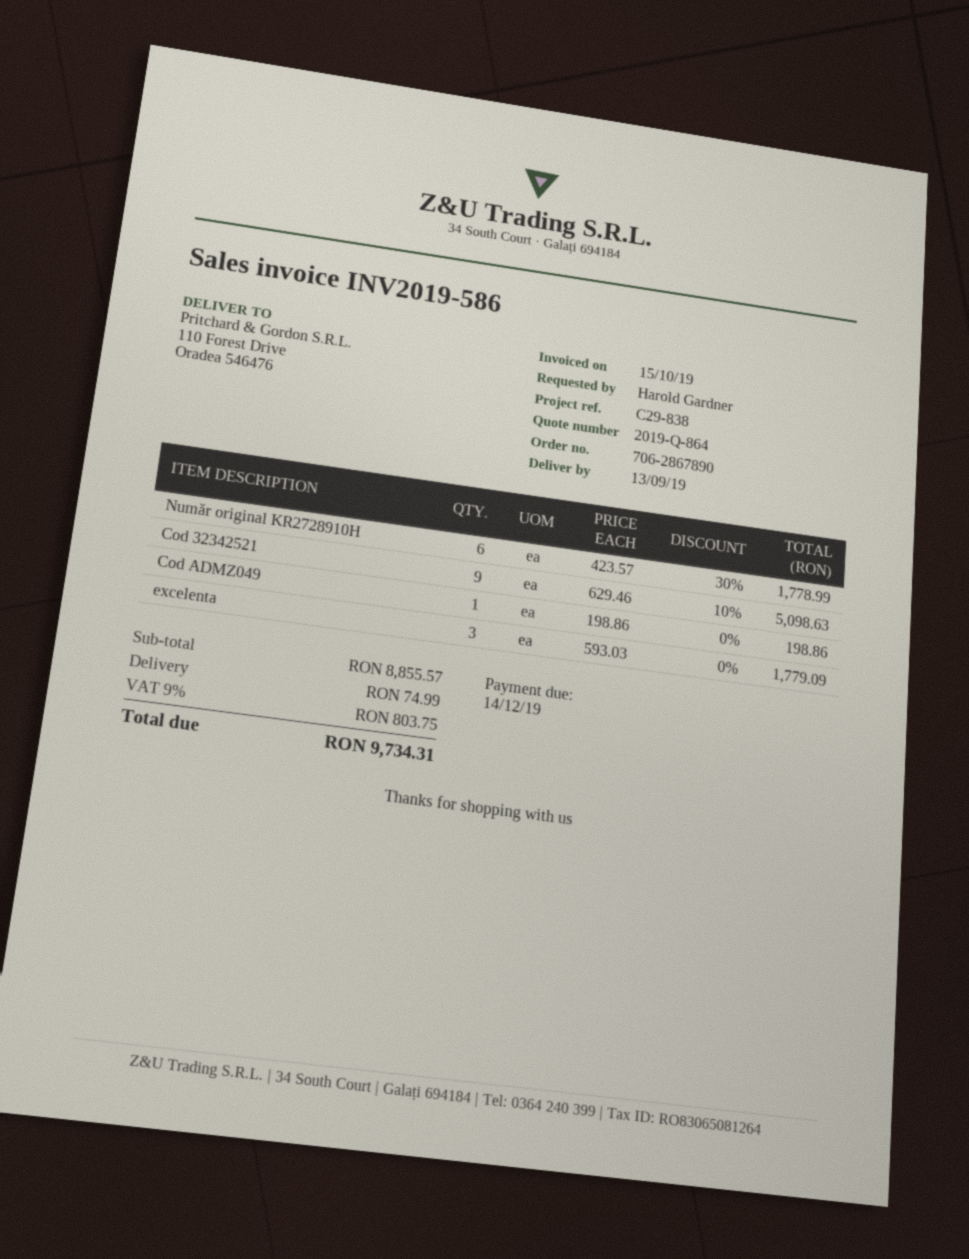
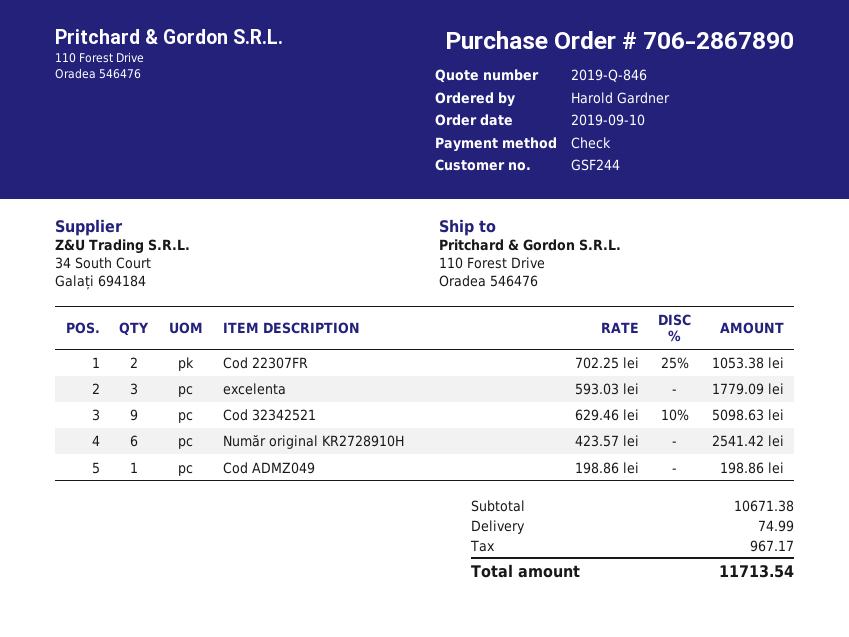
quote number: 2019-Q-864 -> 2019-Q-846
Număr original KR2728910H: 6 x 423.57 - 30% = 1778.99 -> 6 x 423.57 = 2541.42
Cod 22307FR: none -> 2 x 702.25 - 25% = 1053.38
subtotal: 8855.57 -> 10671.38
tax: 803.75 -> 967.17
total: 9734.31 -> 11713.54

